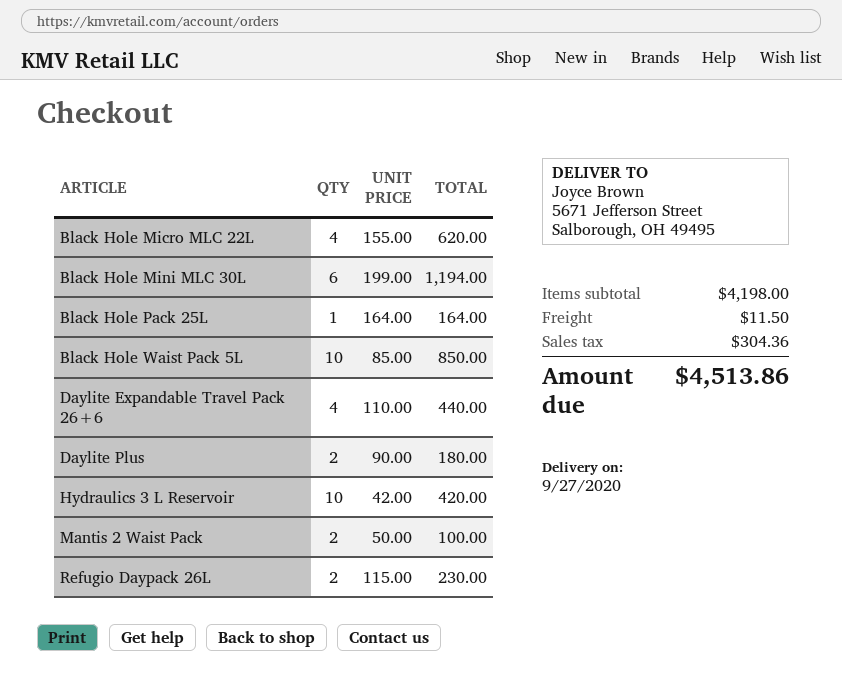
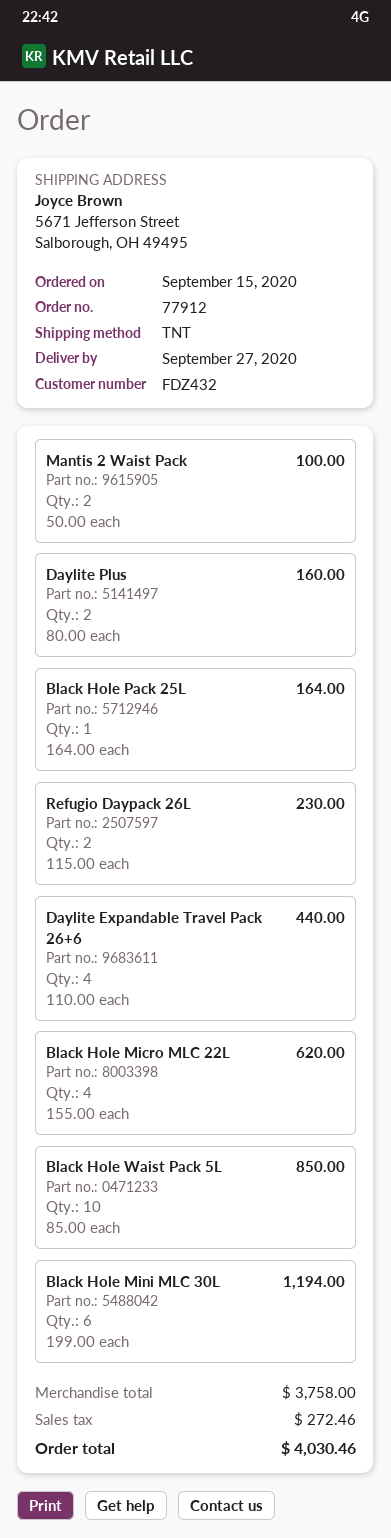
Daylite Plus: 2 x 90.00 = 180.00 -> 2 x 80.00 = 160.00
Hydraulics 3 L Reservoir: 10 x 42.00 = 420.00 -> none
subtotal: 4198.00 -> 3758.00
shipping: 11.50 -> none
tax: 304.36 -> 272.46
total: 4513.86 -> 4030.46

